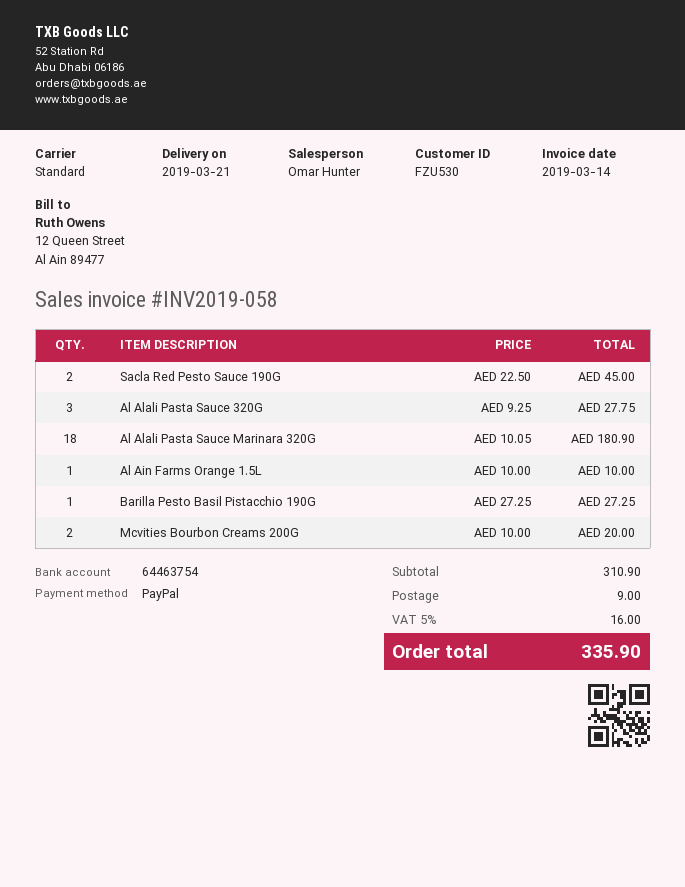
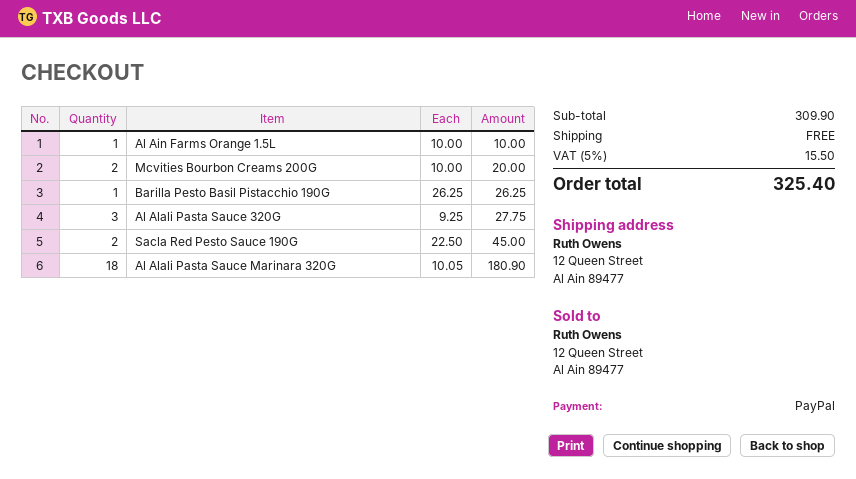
Barilla Pesto Basil Pistacchio 190G: 1 x 27.25 = 27.25 -> 1 x 26.25 = 26.25
subtotal: 310.90 -> 309.90
shipping: 9.00 -> 0.00
tax: 5% = 16.00 -> 5% = 15.50
total: 335.90 -> 325.40

